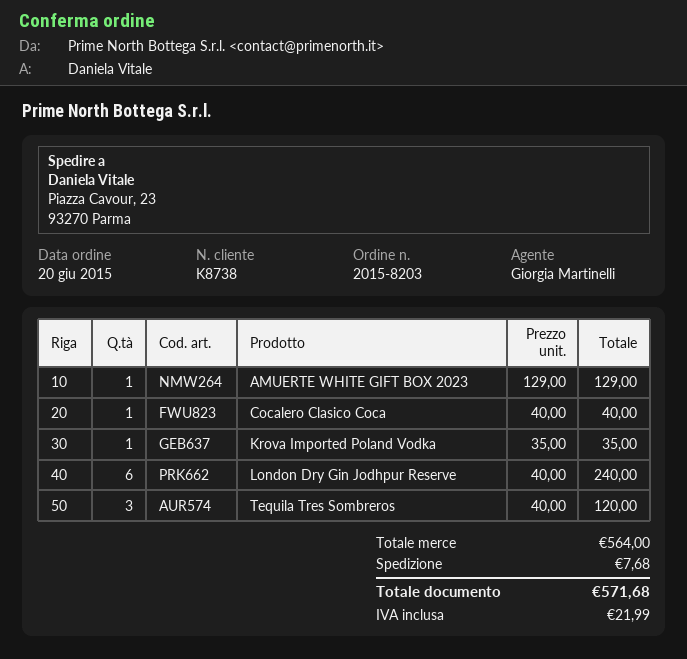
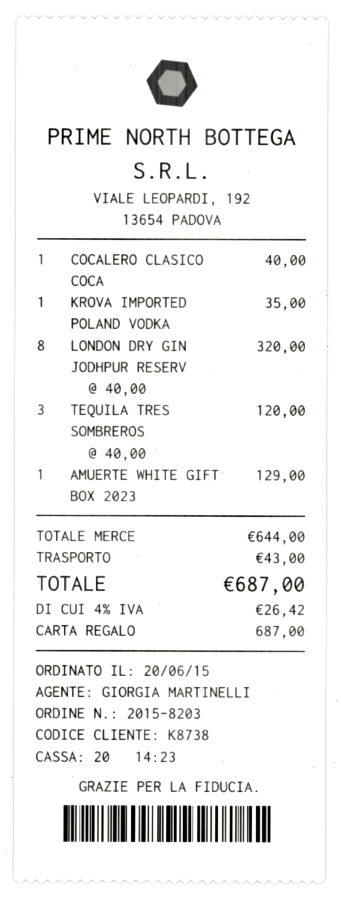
London Dry Gin Jodhpur Reserve: 6 x 40.00 = 240.00 -> 8 x 40.00 = 320.00
subtotal: 564.00 -> 644.00
shipping: 7.68 -> 43.00
tax: 21.99 -> 26.42
total: 571.68 -> 687.00

